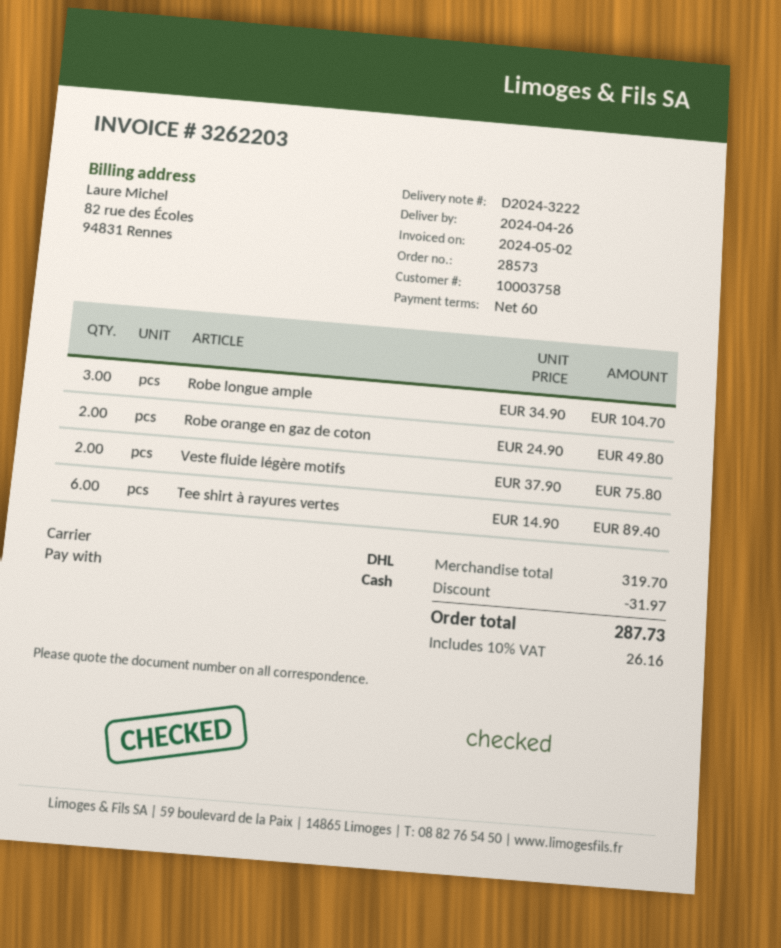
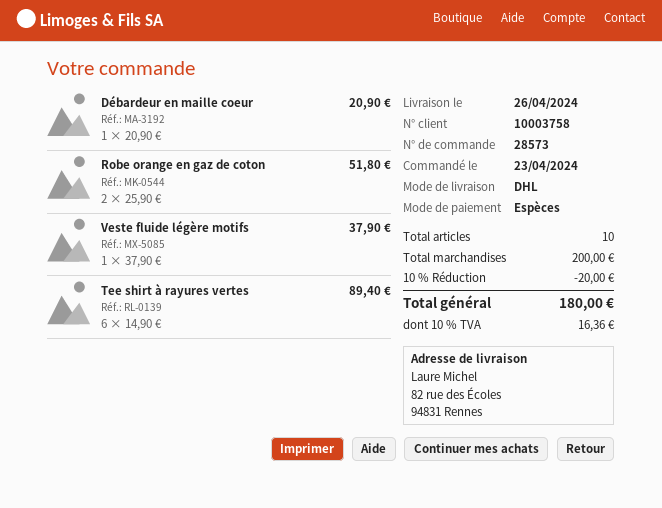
Robe longue ample: 3 x 34.90 = 104.70 -> none
Robe orange en gaz de coton: 2 x 24.90 = 49.80 -> 2 x 25.90 = 51.80
Veste fluide légère motifs: 2 x 37.90 = 75.80 -> 1 x 37.90 = 37.90
Débardeur en maille coeur: none -> 1 x 20.90 = 20.90
subtotal: 319.70 -> 200.00
discount: 31.97 -> 20.00
tax: 10% = 26.16 -> 10% = 16.36
total: 287.73 -> 180.00

